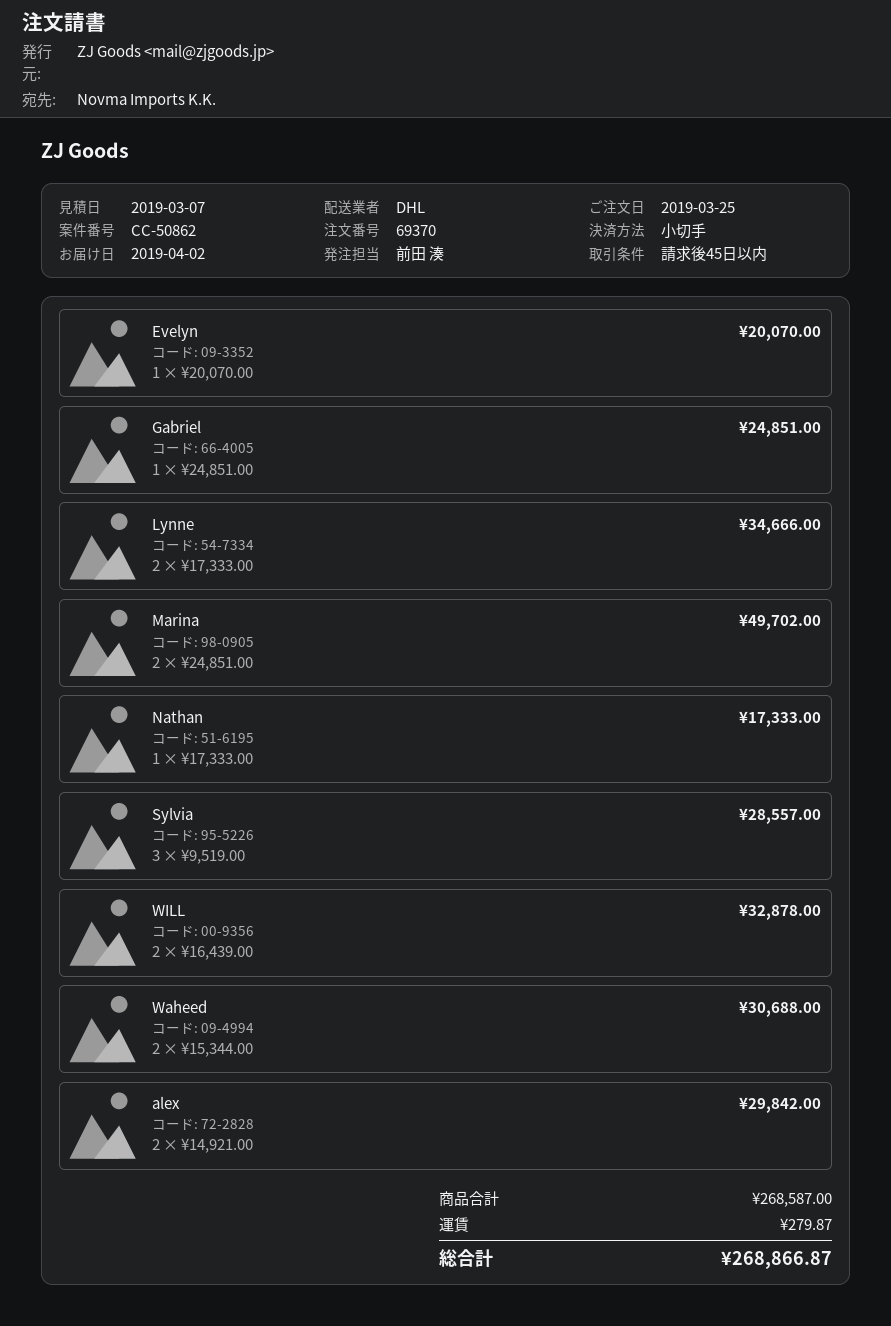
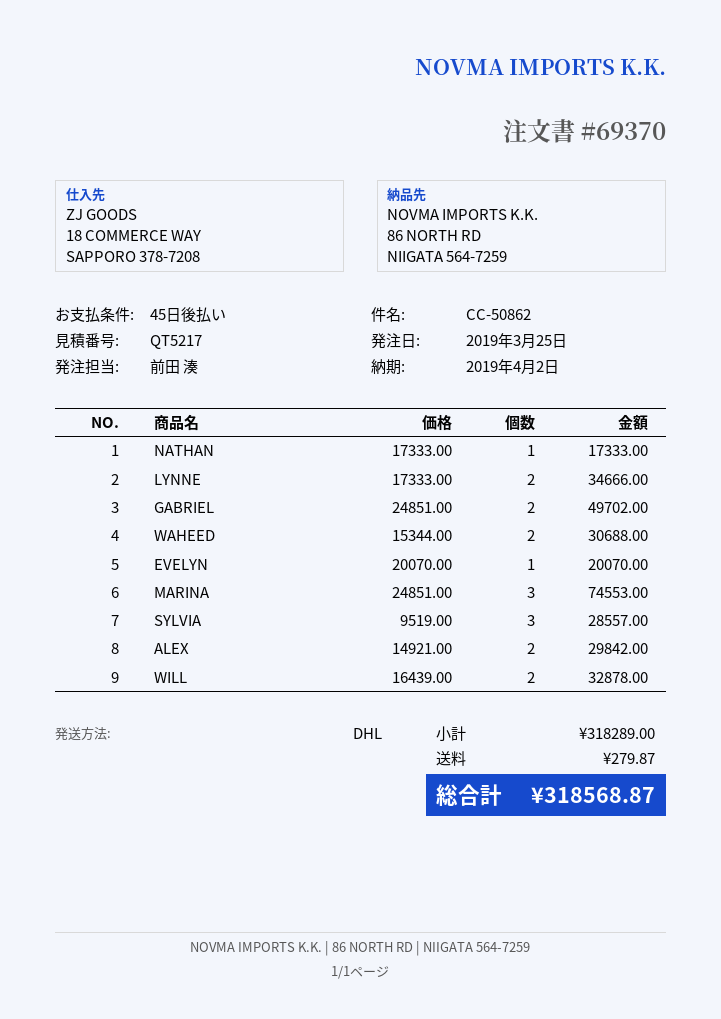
Gabriel: 1 x 24851.00 = 24851.00 -> 2 x 24851.00 = 49702.00
Marina: 2 x 24851.00 = 49702.00 -> 3 x 24851.00 = 74553.00
subtotal: 268587.00 -> 318289.00
total: 268866.87 -> 318568.87

